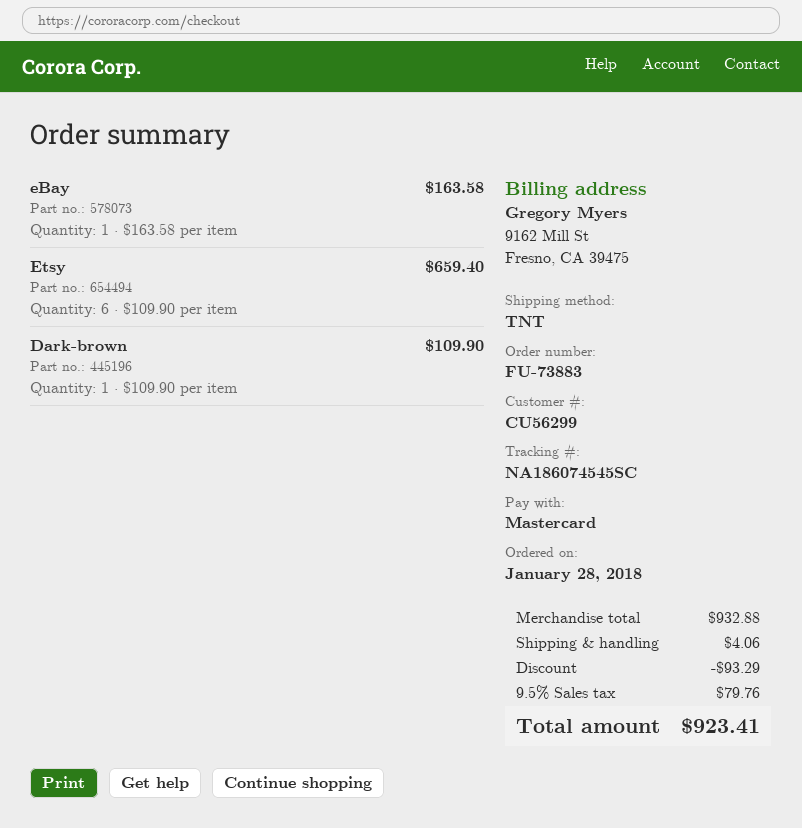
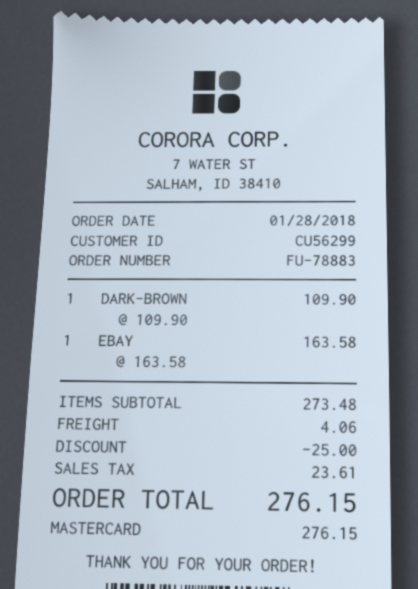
order number: FU-73883 -> FU-78883
Etsy: 6 x 109.90 = 659.40 -> none
subtotal: 932.88 -> 273.48
discount: 93.29 -> 25.00
tax: 79.76 -> 23.61
total: 923.41 -> 276.15

